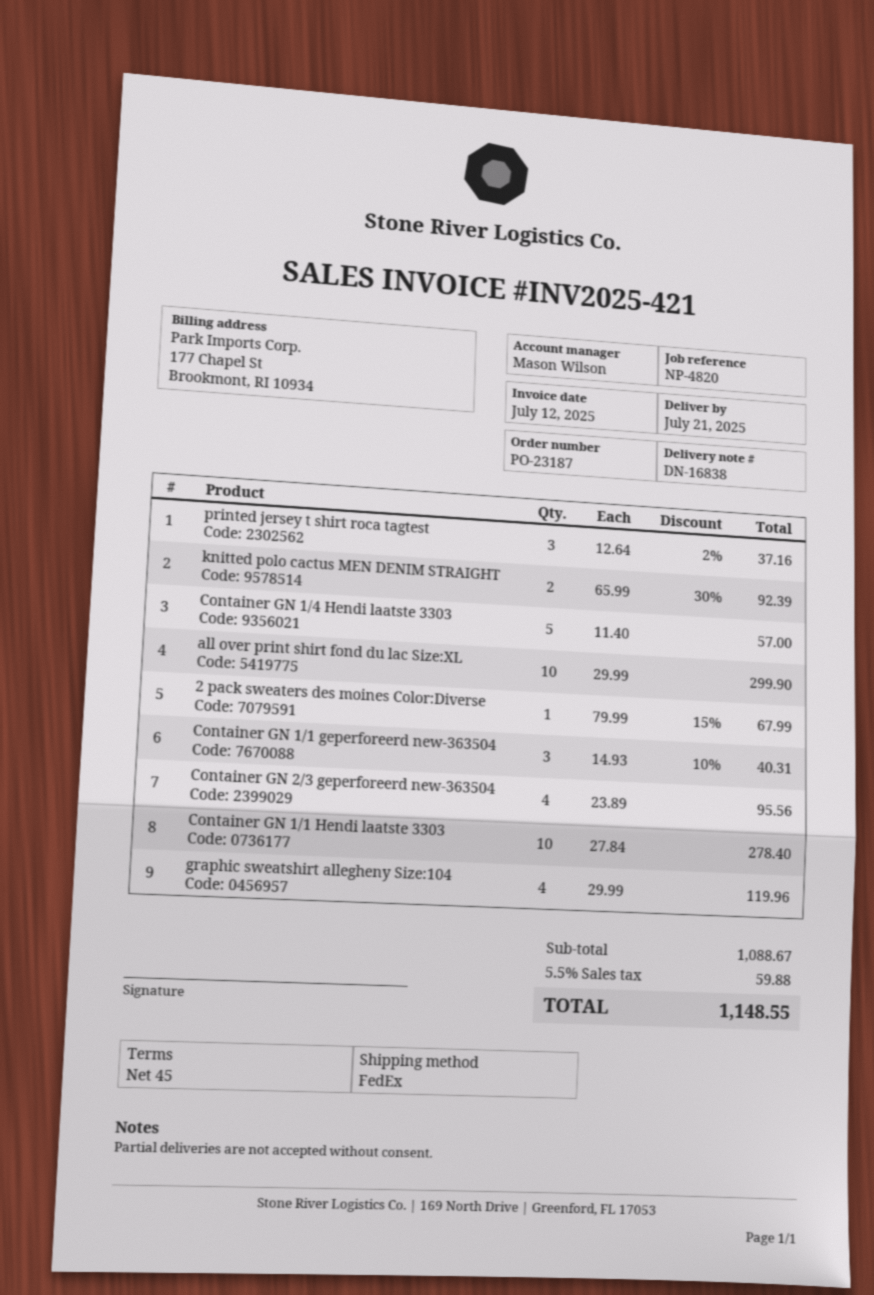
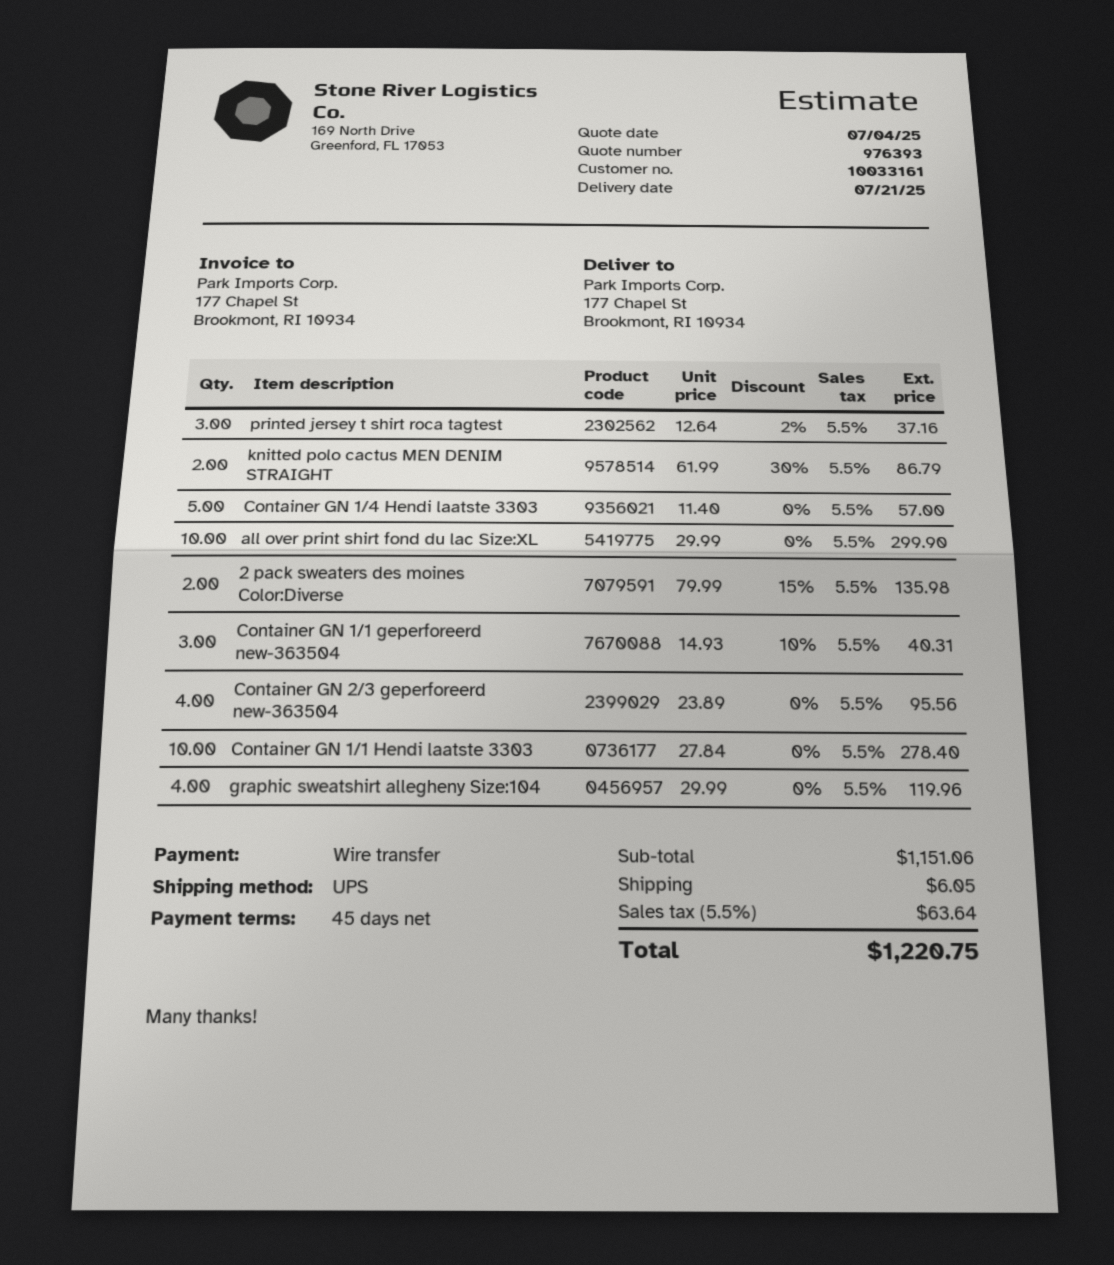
shipping method: FedEx -> UPS
knitted polo cactus MEN DENIM STRAIGHT: 2 x 65.99 - 30% = 92.39 -> 2 x 61.99 - 30% = 86.79
2 pack sweaters des moines Color:Diverse: 1 x 79.99 - 15% = 67.99 -> 2 x 79.99 - 15% = 135.98
subtotal: 1088.67 -> 1151.06
shipping: none -> 6.05
tax: 5.5% = 59.88 -> 5.5% = 63.64
total: 1148.55 -> 1220.75

